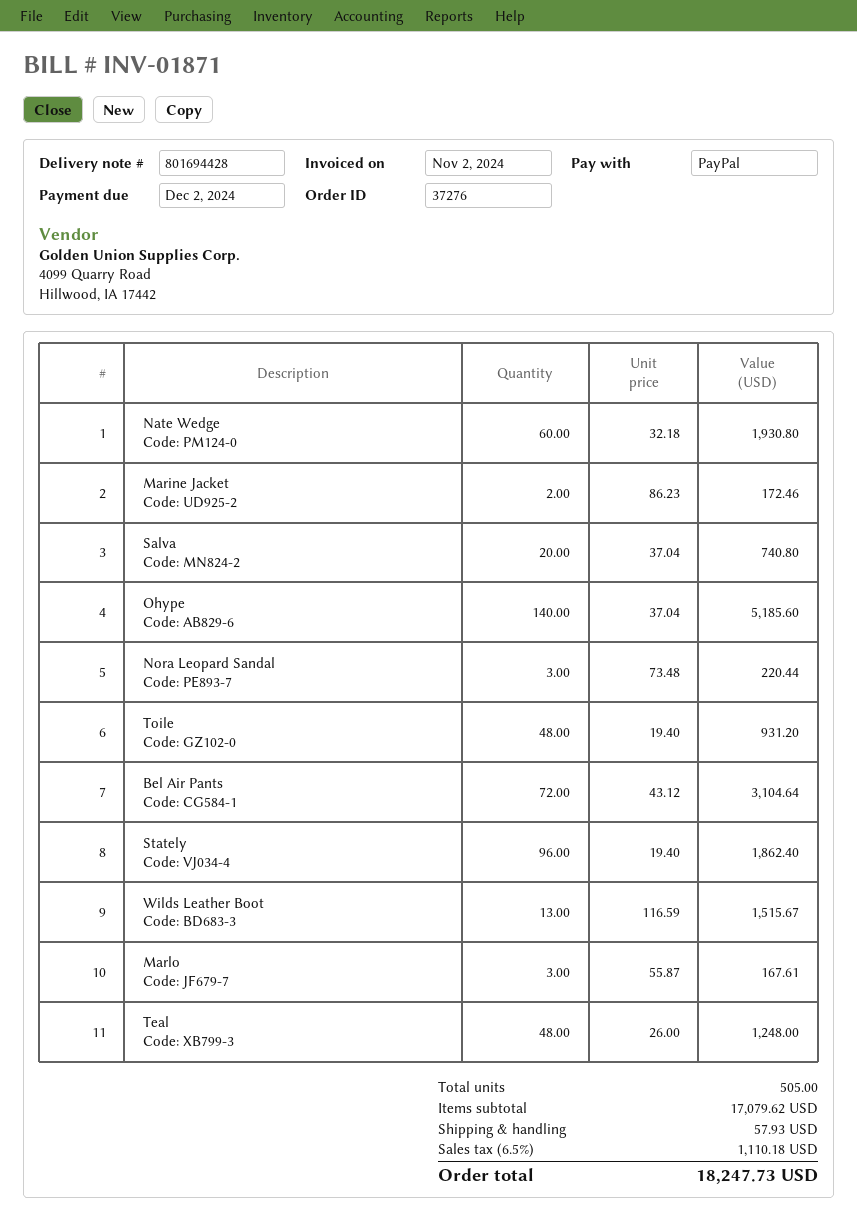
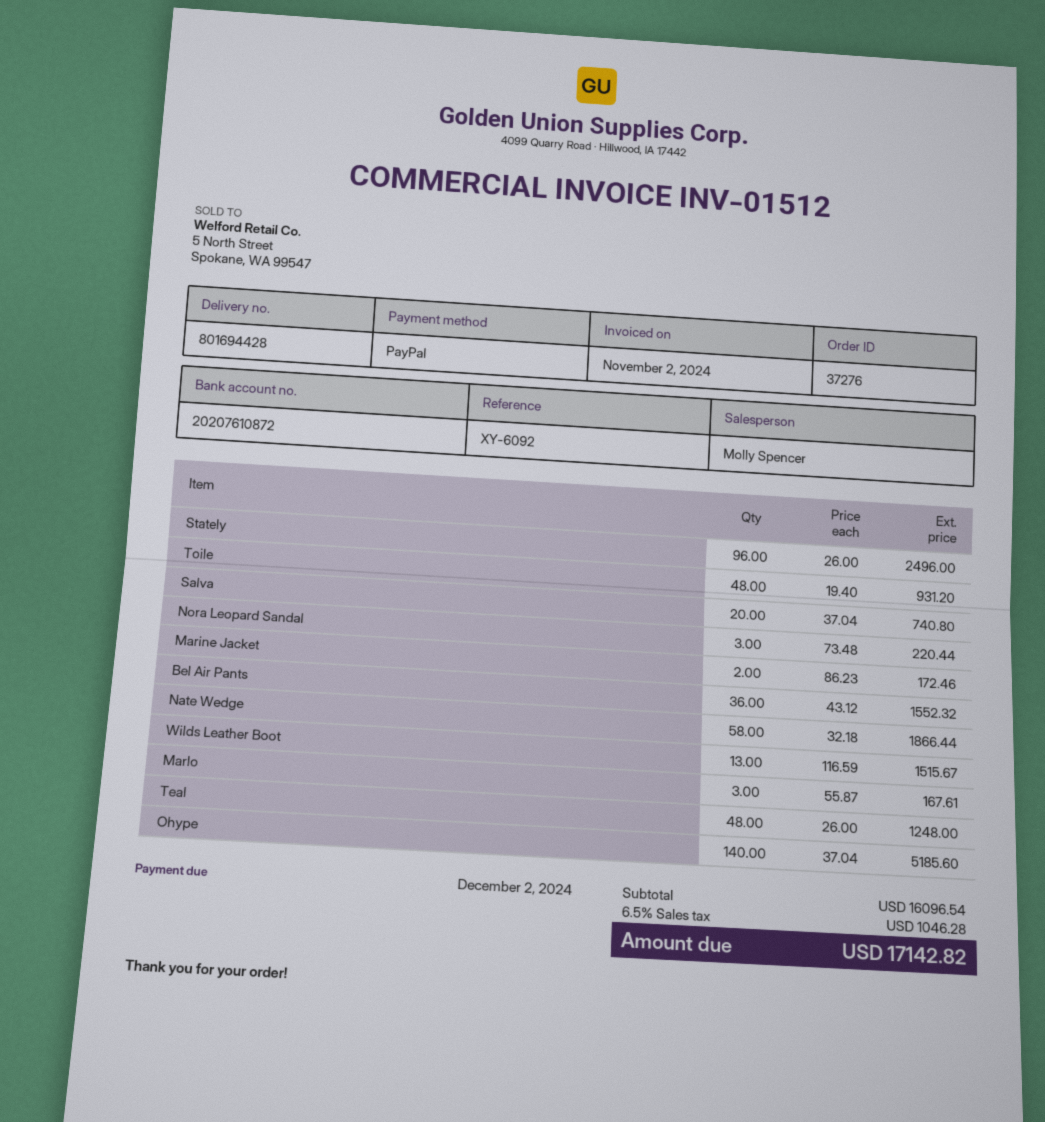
invoice number: INV-01871 -> INV-01512
Nate Wedge: 60 x 32.18 = 1930.80 -> 58 x 32.18 = 1866.44
Bel Air Pants: 72 x 43.12 = 3104.64 -> 36 x 43.12 = 1552.32
Stately: 96 x 19.40 = 1862.40 -> 96 x 26.00 = 2496.00
subtotal: 17079.62 -> 16096.54
shipping: 57.93 -> none
tax: 6.5% = 1110.18 -> 6.5% = 1046.28
total: 18247.73 -> 17142.82

